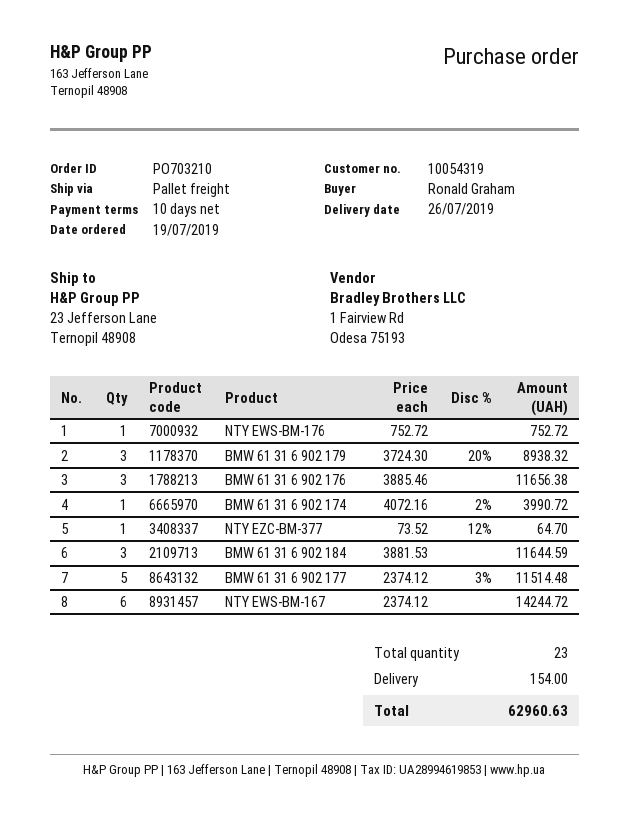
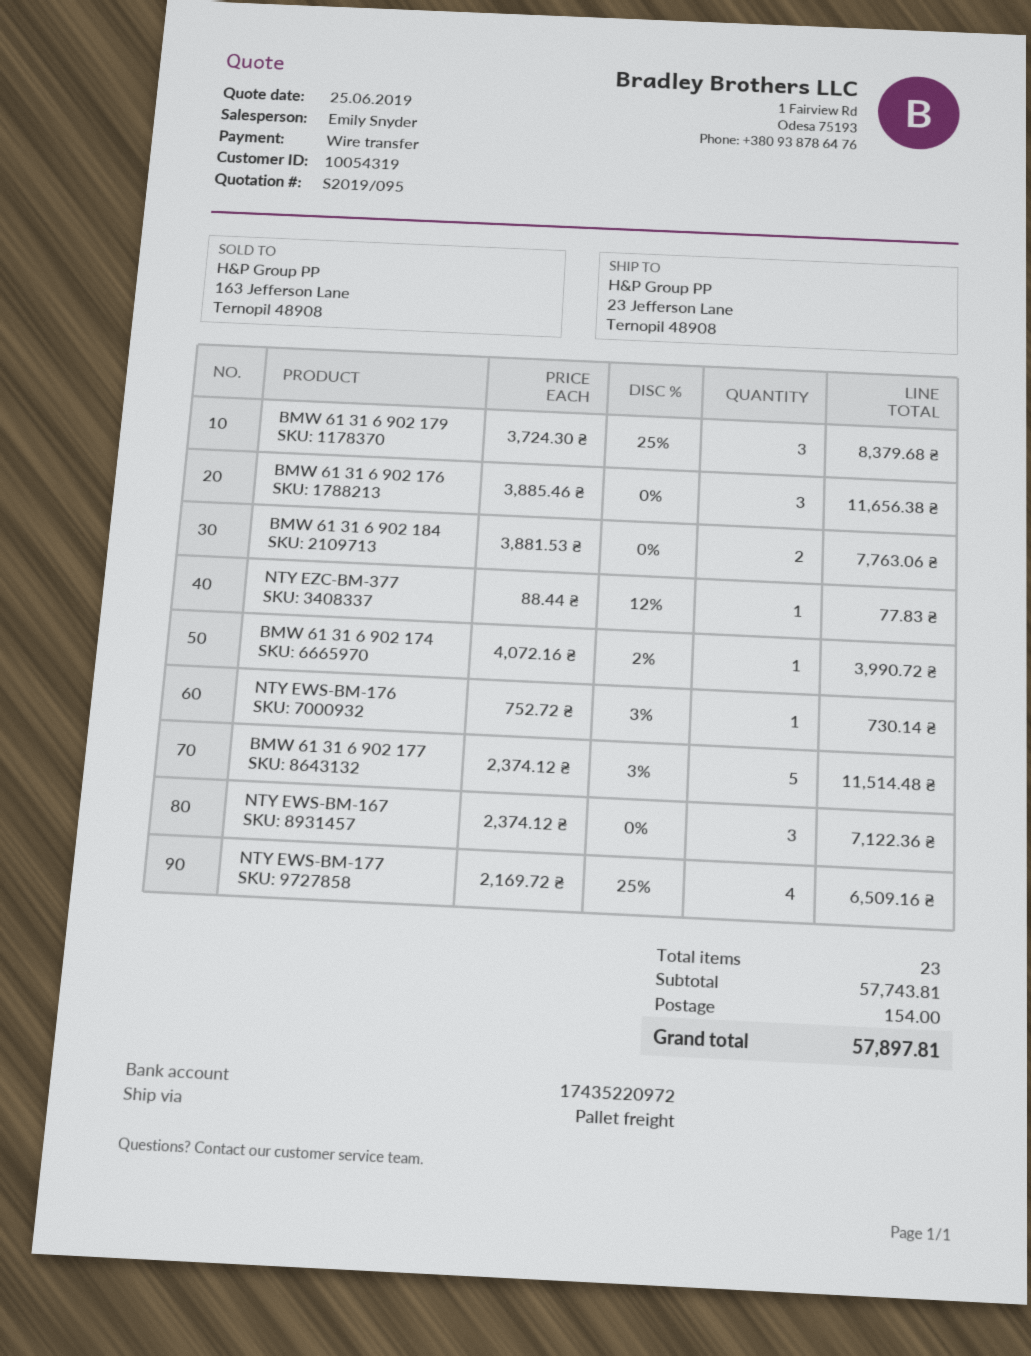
NTY EWS-BM-176: 1 x 752.72 = 752.72 -> 1 x 752.72 - 3% = 730.14
BMW 61 31 6 902 179: 3 x 3724.30 - 20% = 8938.32 -> 3 x 3724.30 - 25% = 8379.68
NTY EZC-BM-377: 1 x 73.52 - 12% = 64.70 -> 1 x 88.44 - 12% = 77.83
BMW 61 31 6 902 184: 3 x 3881.53 = 11644.59 -> 2 x 3881.53 = 7763.06
NTY EWS-BM-167: 6 x 2374.12 = 14244.72 -> 3 x 2374.12 = 7122.36
NTY EWS-BM-177: none -> 4 x 2169.72 - 25% = 6509.16
total: 62960.63 -> 57897.81

